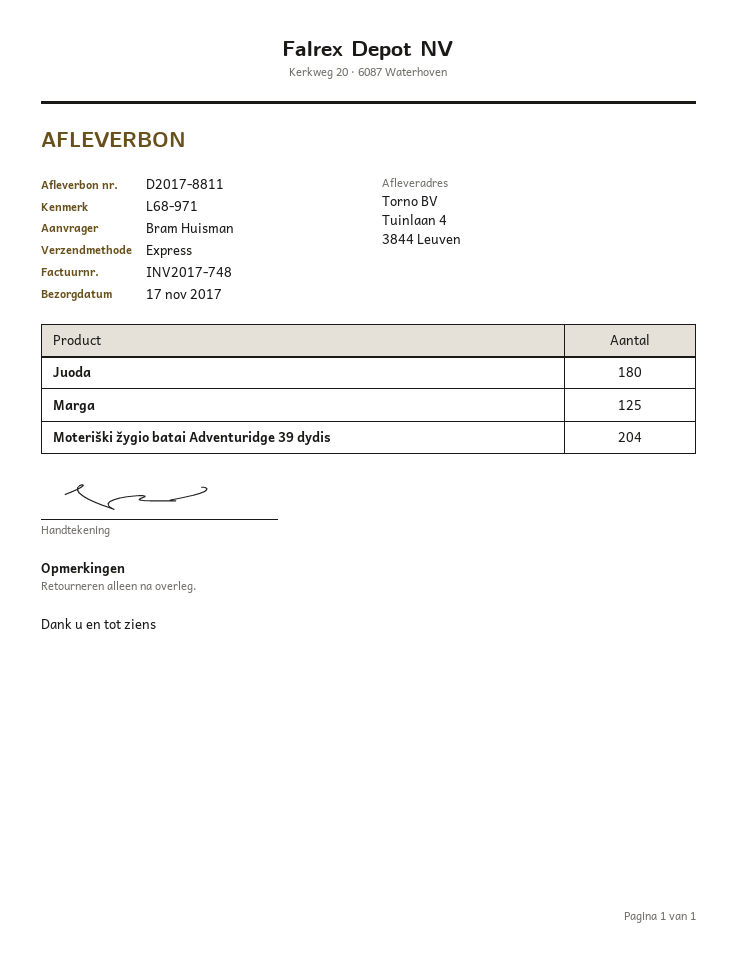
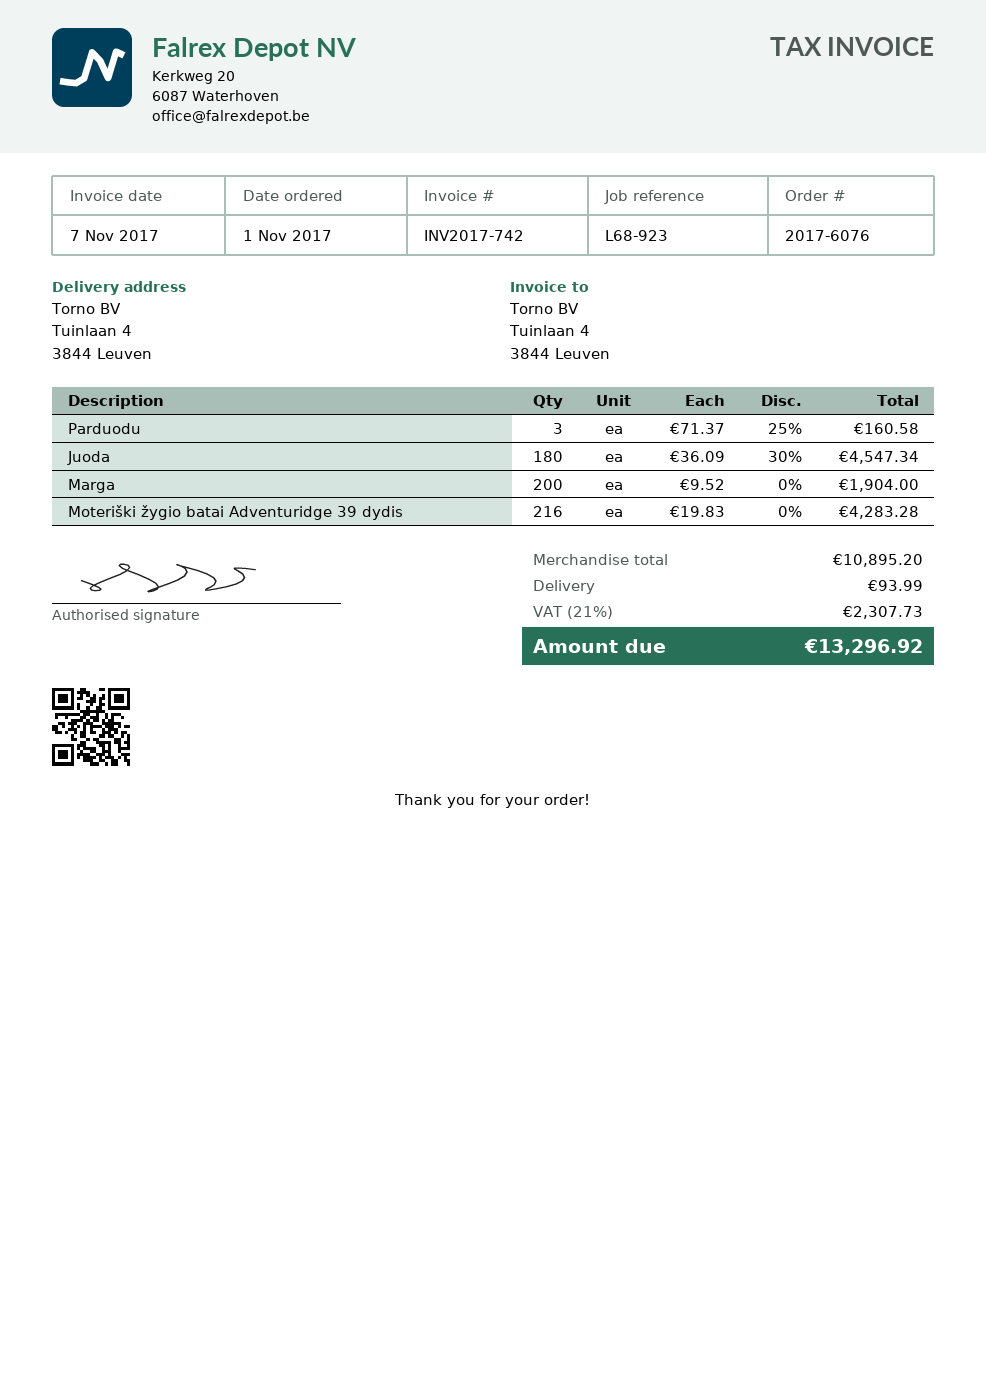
invoice number: INV2017-748 -> INV2017-742
reference: L68-971 -> L68-923
Marga: 125 -> 200
Moteriški žygio batai Adventuridge 39 dydis: 204 -> 216
Parduodu: none -> 3

